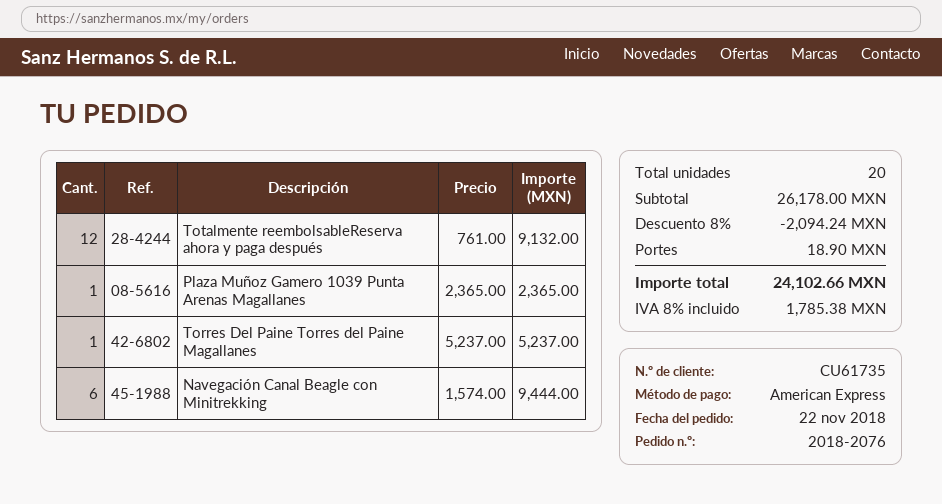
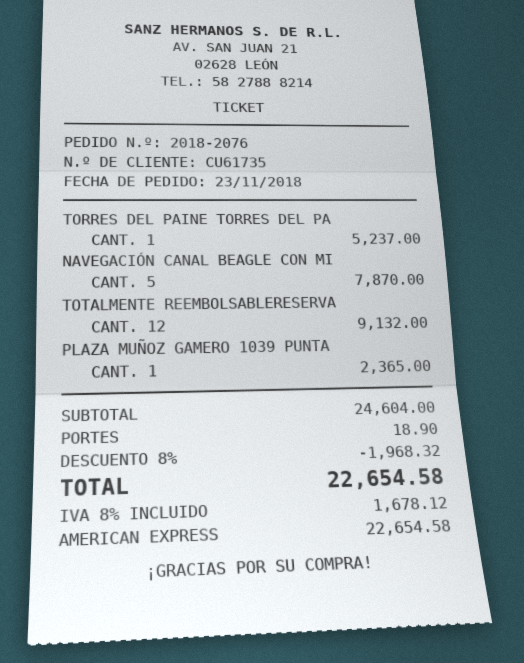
order date: 2018-11-22 -> 2018-11-23
Navegación Canal Beagle con Minitrekking: 6 for 9444.00 -> 5 for 7870.00
subtotal: 26178.00 -> 24604.00
discount: 8% = 2094.24 -> 8% = 1968.32
tax: 8% = 1785.38 -> 8% = 1678.12
total: 24102.66 -> 22654.58

